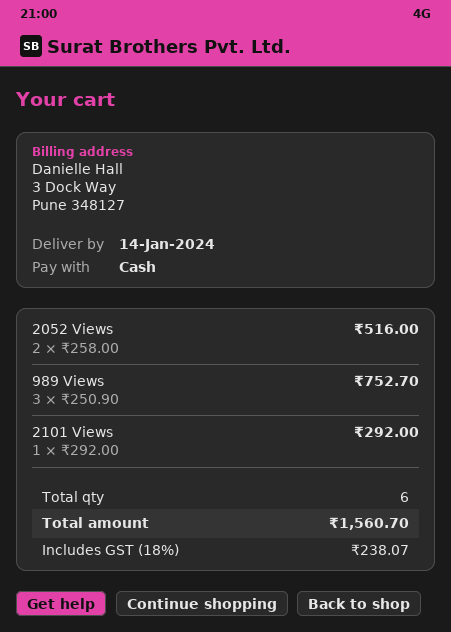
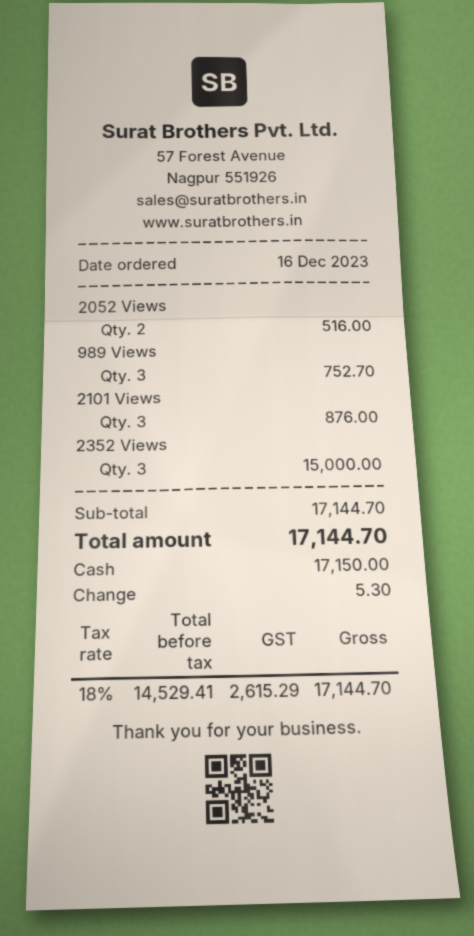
2101 Views: 1 for 292.00 -> 3 for 876.00
2352 Views: none -> 3 for 15000.00
tax: 18% = 238.07 -> 18% = 2615.29
total: 1560.70 -> 17144.70

